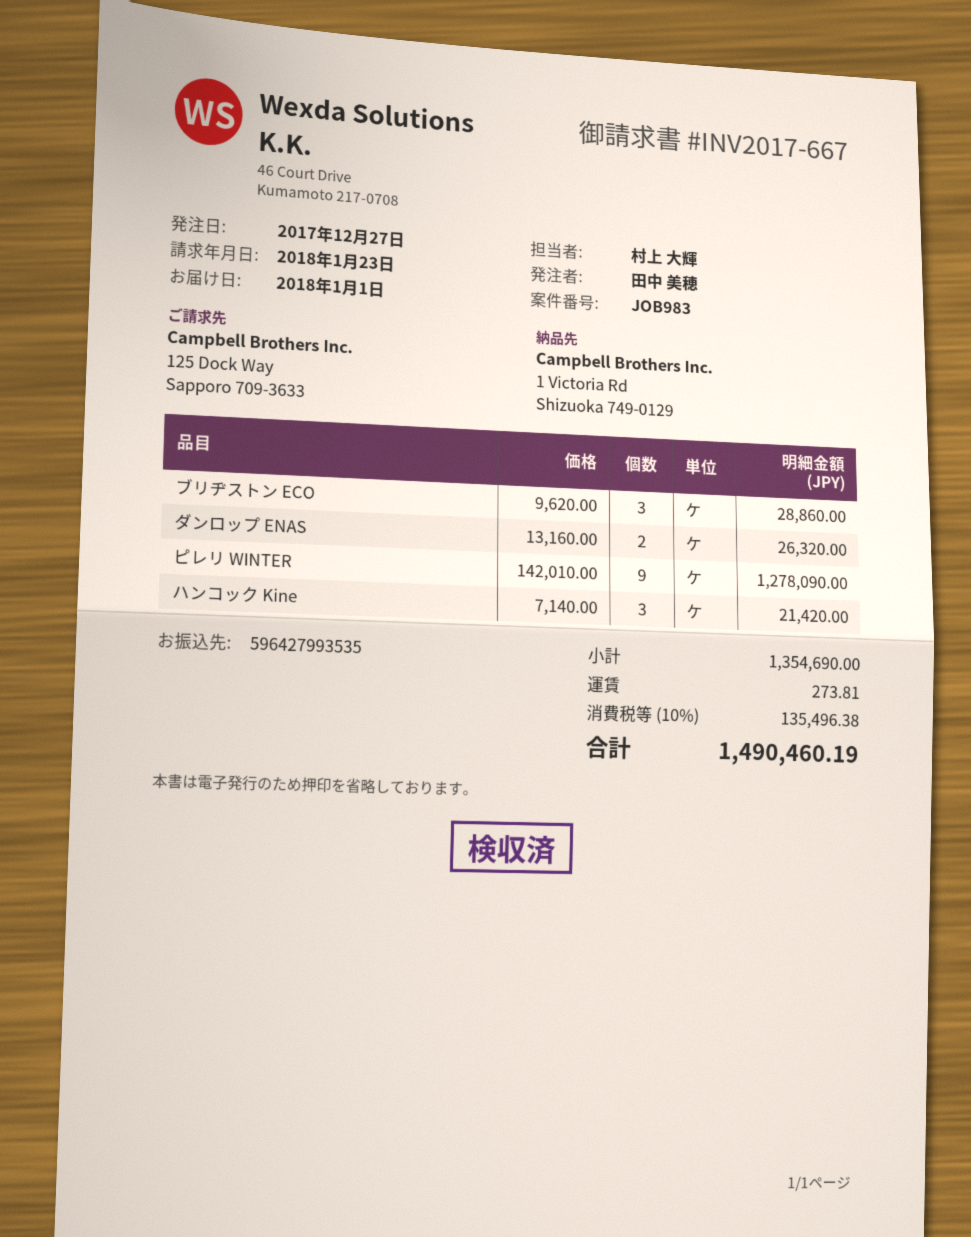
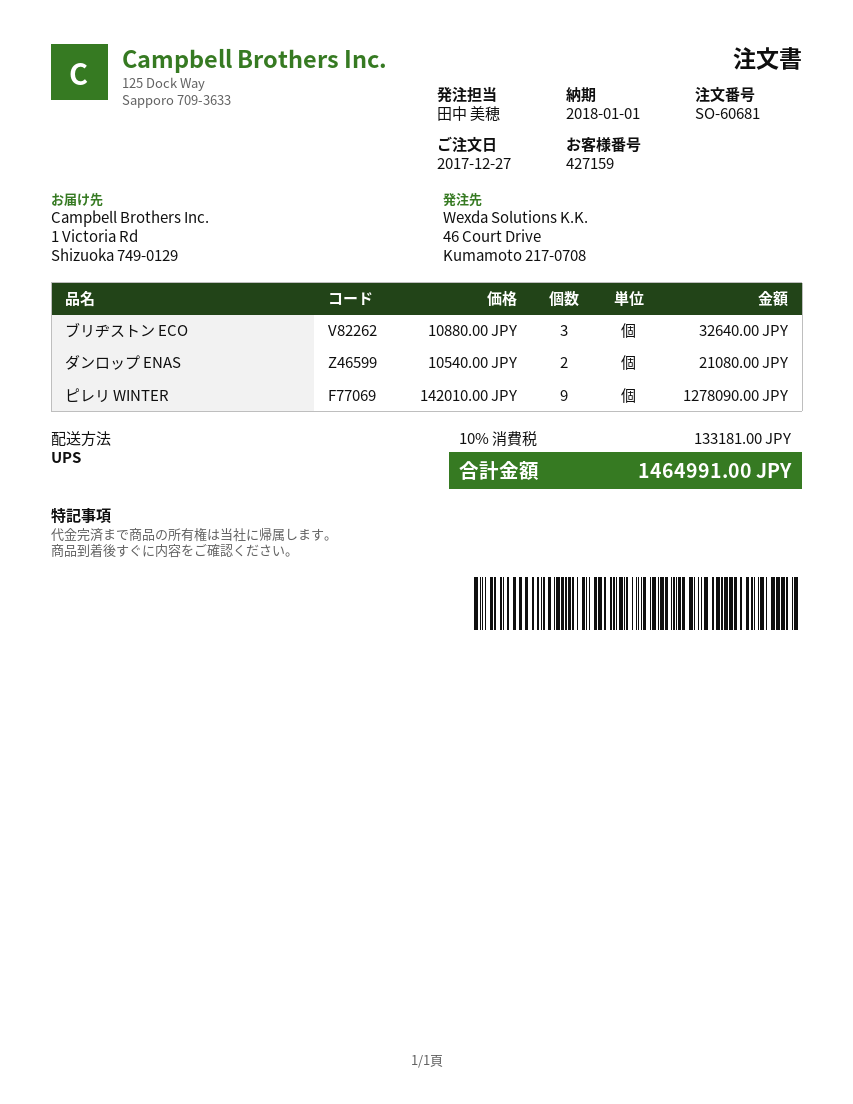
ブリヂストン ECO: 3 x 9620.00 = 28860.00 -> 3 x 10880.00 = 32640.00
ダンロップ ENAS: 2 x 13160.00 = 26320.00 -> 2 x 10540.00 = 21080.00
ハンコック Kine: 3 x 7140.00 = 21420.00 -> none
shipping: 273.81 -> none
tax: 10% = 135496.38 -> 10% = 133181.00
total: 1490460.19 -> 1464991.00

